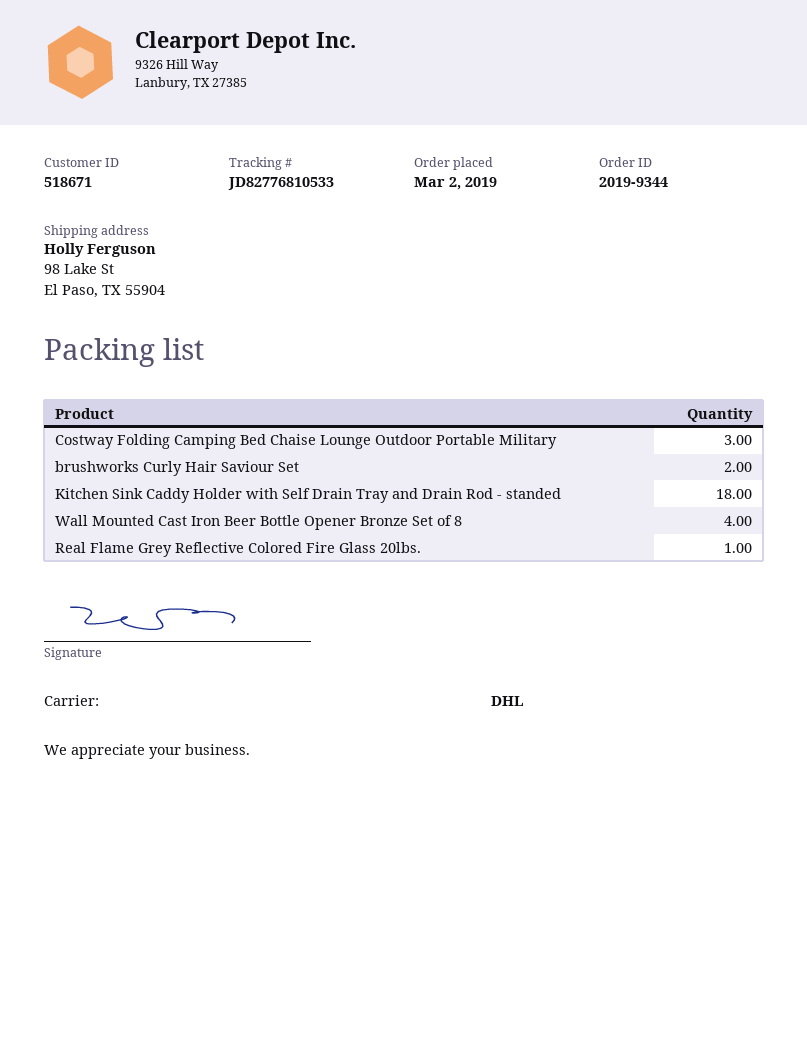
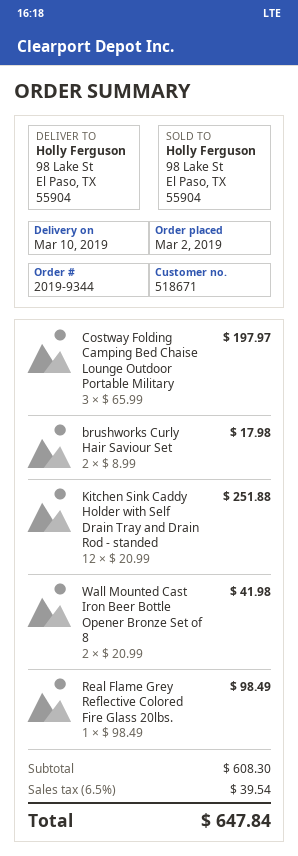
Kitchen Sink Caddy Holder with Self Drain Tray and Drain Rod - standed: 18 -> 12
Wall Mounted Cast Iron Beer Bottle Opener Bronze Set of 8: 4 -> 2

